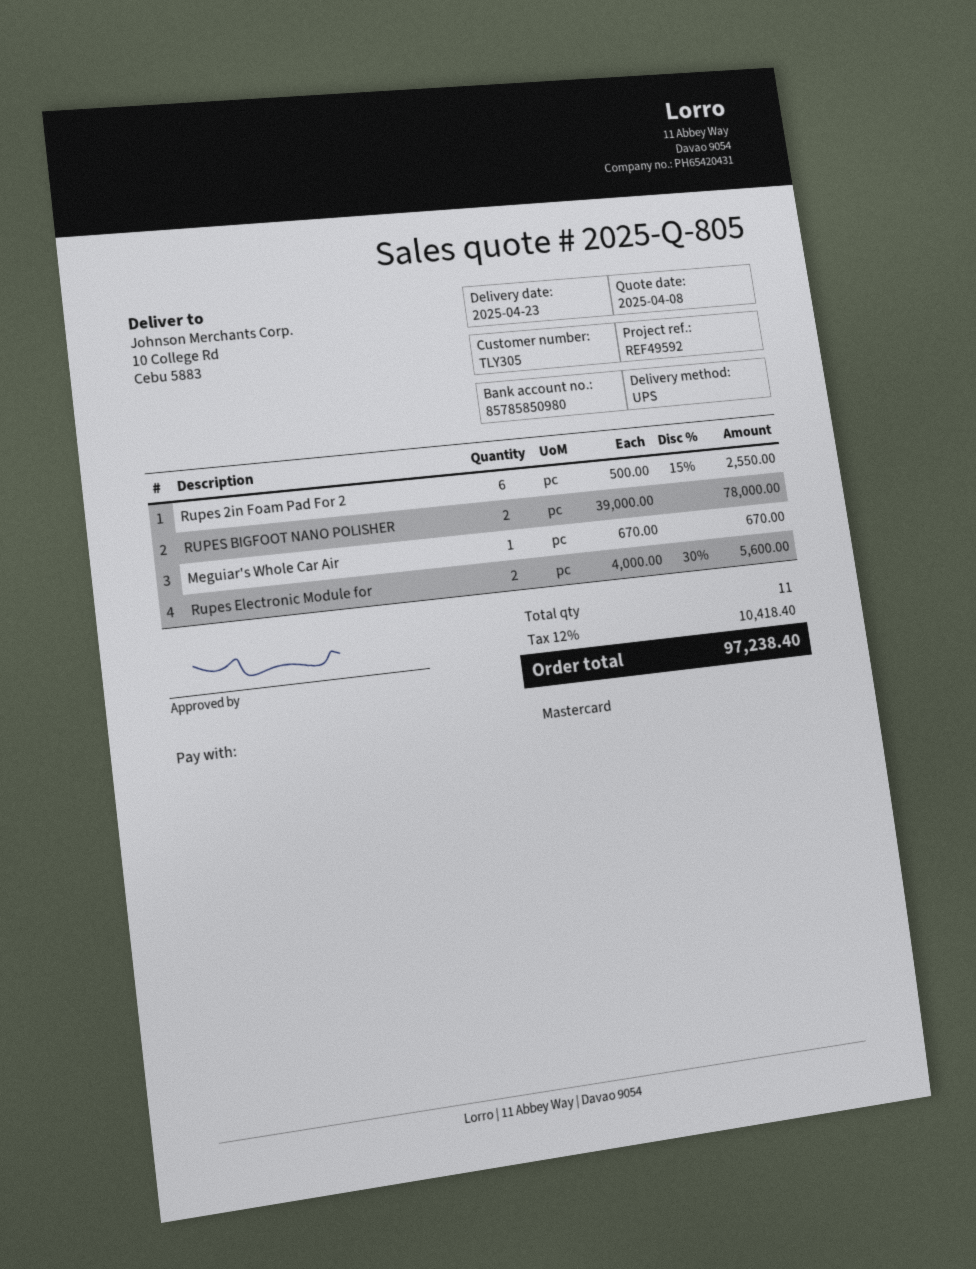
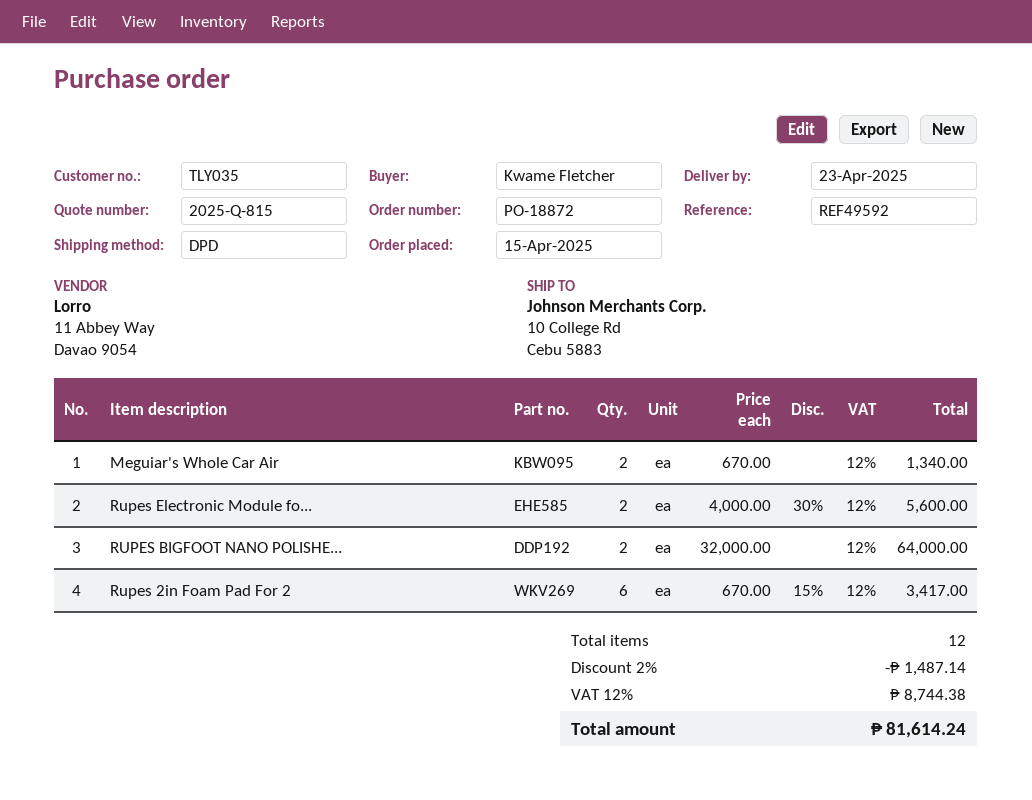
quote number: 2025-Q-805 -> 2025-Q-815
customer number: TLY305 -> TLY035
shipping method: UPS -> DPD
Rupes 2in Foam Pad For 2: 6 x 500.00 - 15% = 2550.00 -> 6 x 670.00 - 15% = 3417.00
RUPES BIGFOOT NANO POLISHER: 2 x 39000.00 = 78000.00 -> 2 x 32000.00 = 64000.00
Meguiar's Whole Car Air: 1 x 670.00 = 670.00 -> 2 x 670.00 = 1340.00
total quantity: 11 -> 12
discount: none -> 2% = 1487.14
tax: 12% = 10418.40 -> 12% = 8744.38
total: 97238.40 -> 81614.24

